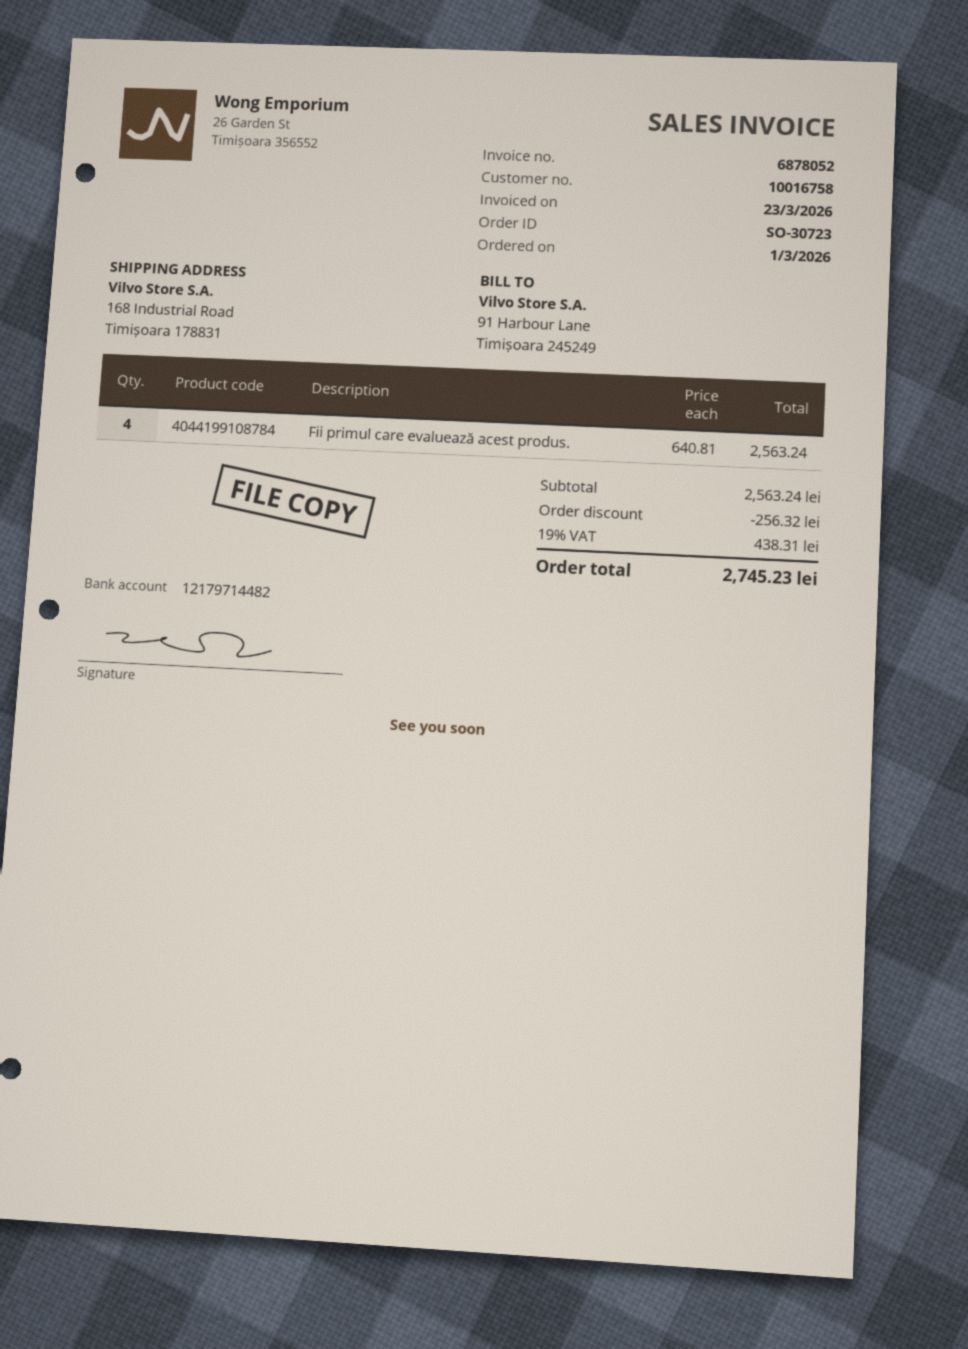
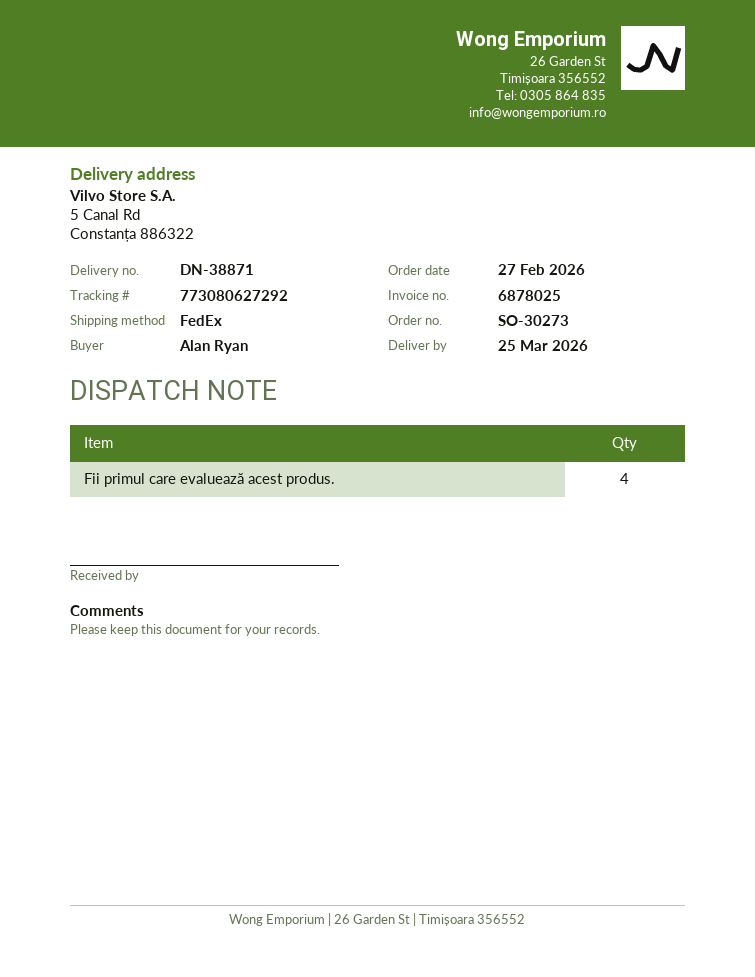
order number: SO-30723 -> SO-30273
order date: 2026-03-01 -> 2026-02-27
invoice number: 6878052 -> 6878025
ship to: 168 Industrial Road, Timișoara 178831 -> 5 Canal Rd, Constanța 886322

